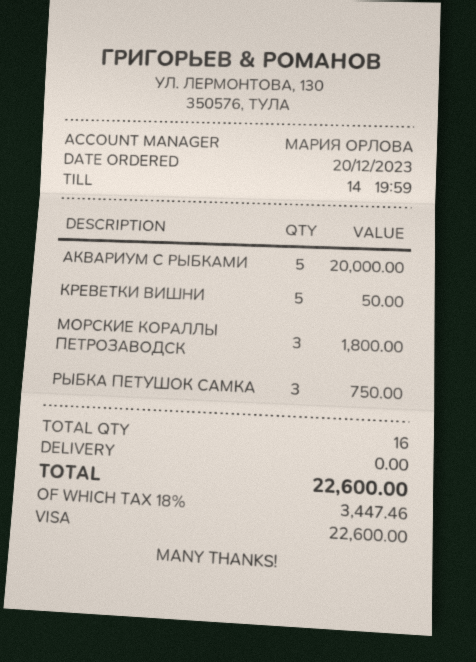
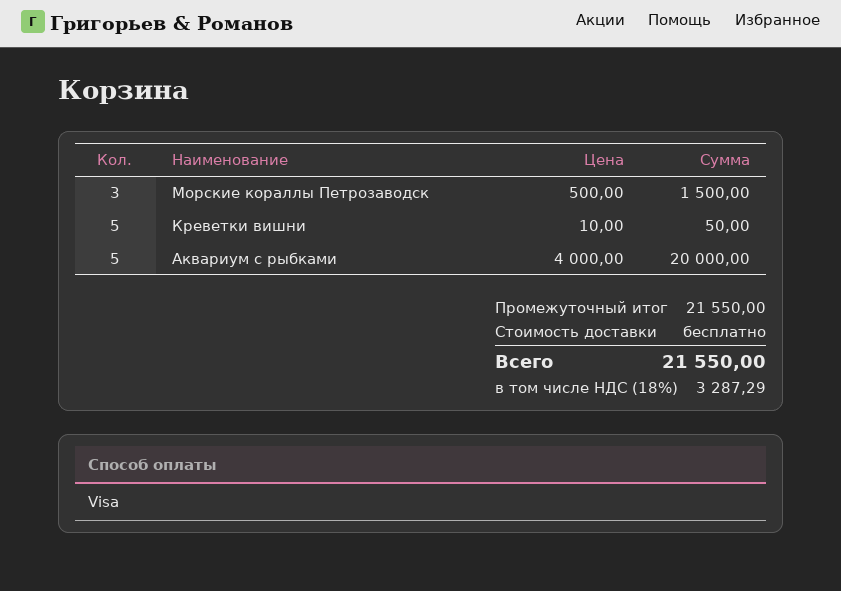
МОРСКИЕ КОРАЛЛЫ ПЕТРОЗАВОДСК: 3 for 1800.00 -> 3 for 1500.00
РЫБКА ПЕТУШОК САМКА: 3 for 750.00 -> none
tax: 18% = 3447.46 -> 18% = 3287.29
total: 22600.00 -> 21550.00

